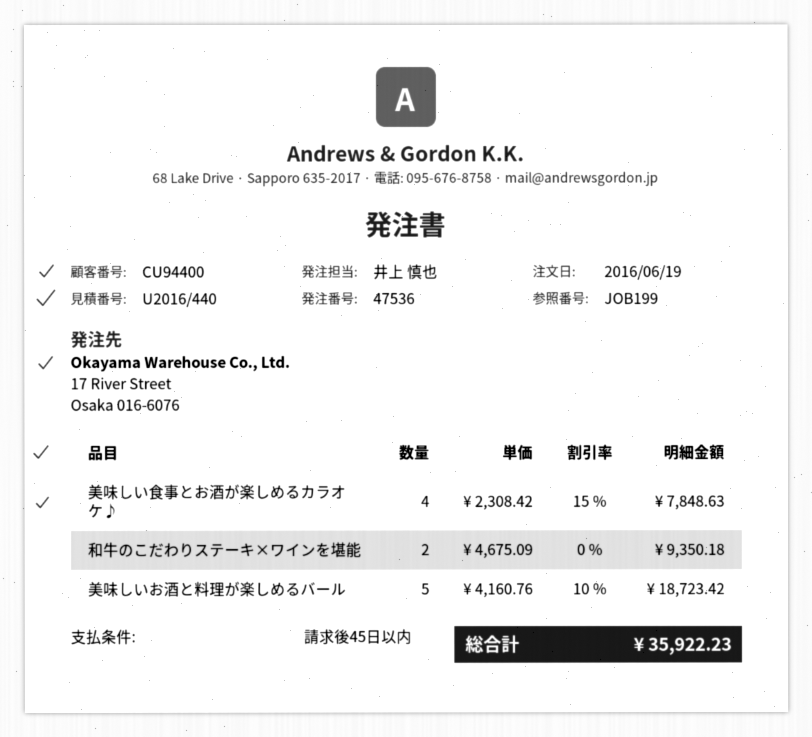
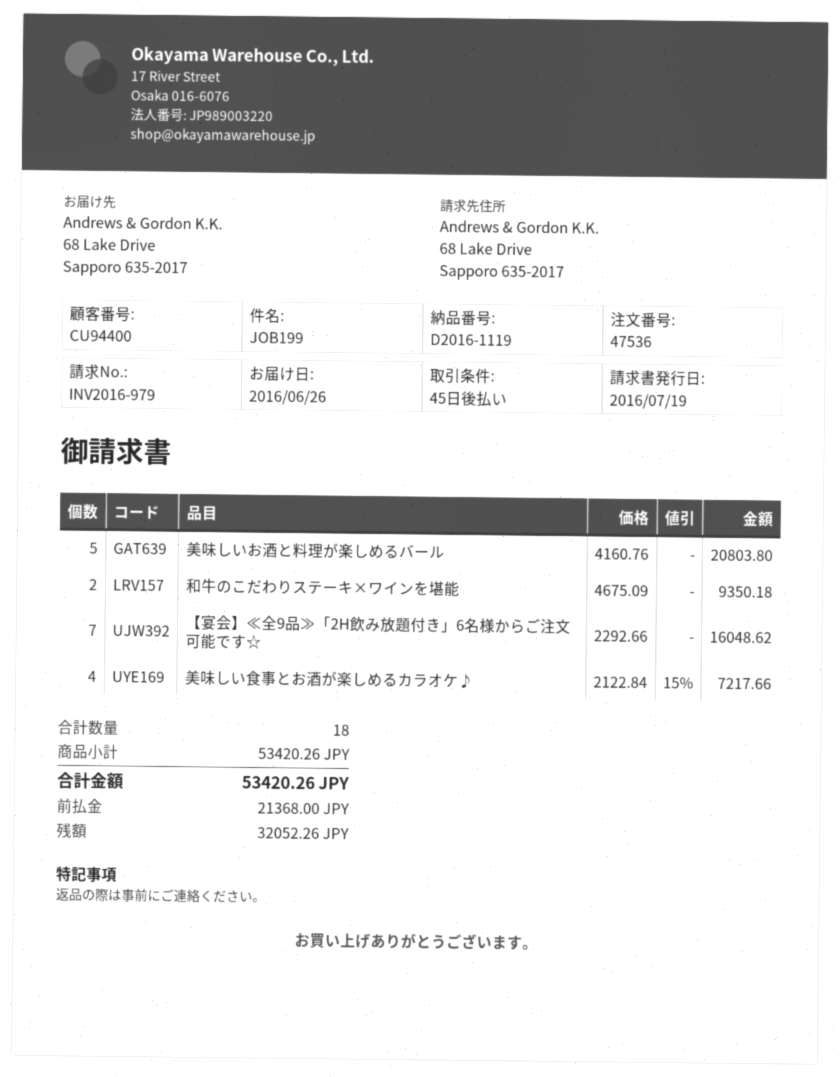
美味しい食事とお酒が楽しめるカラオケ♪: 4 x 2308.42 - 15% = 7848.63 -> 4 x 2122.84 - 15% = 7217.66
美味しいお酒と料理が楽しめるバール: 5 x 4160.76 - 10% = 18723.42 -> 5 x 4160.76 = 20803.80
【宴会】≪全9品≫「2H飲み放題付き」6名様からご注文可能です☆: none -> 7 x 2292.66 = 16048.62
total: 35922.23 -> 53420.26

